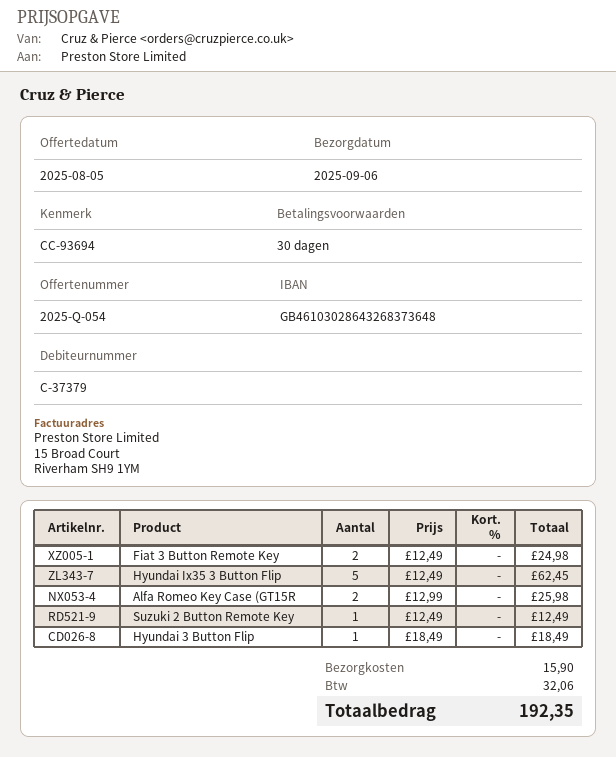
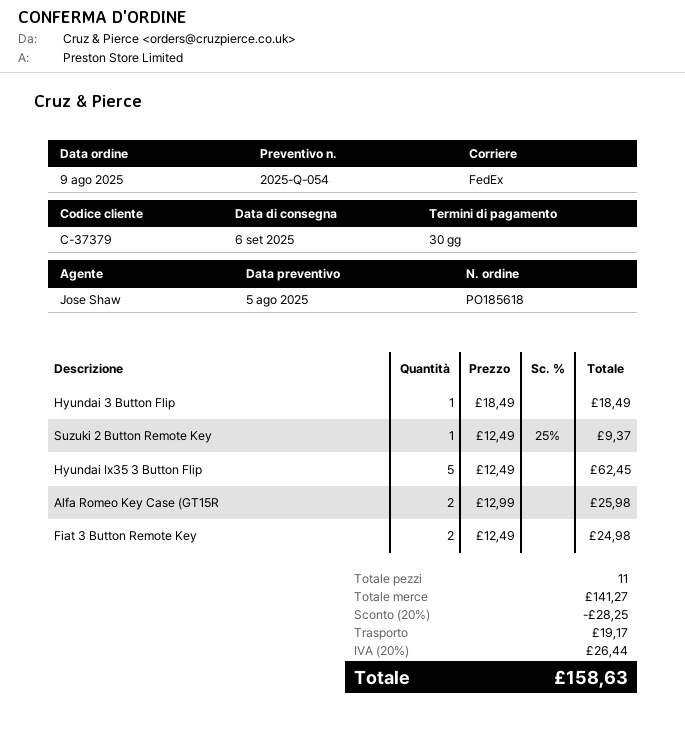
Suzuki 2 Button Remote Key: 1 x 12.49 = 12.49 -> 1 x 12.49 - 25% = 9.37
discount: none -> 20% = 28.25
shipping: 15.90 -> 19.17
tax: 32.06 -> 26.44
total: 192.35 -> 158.63

